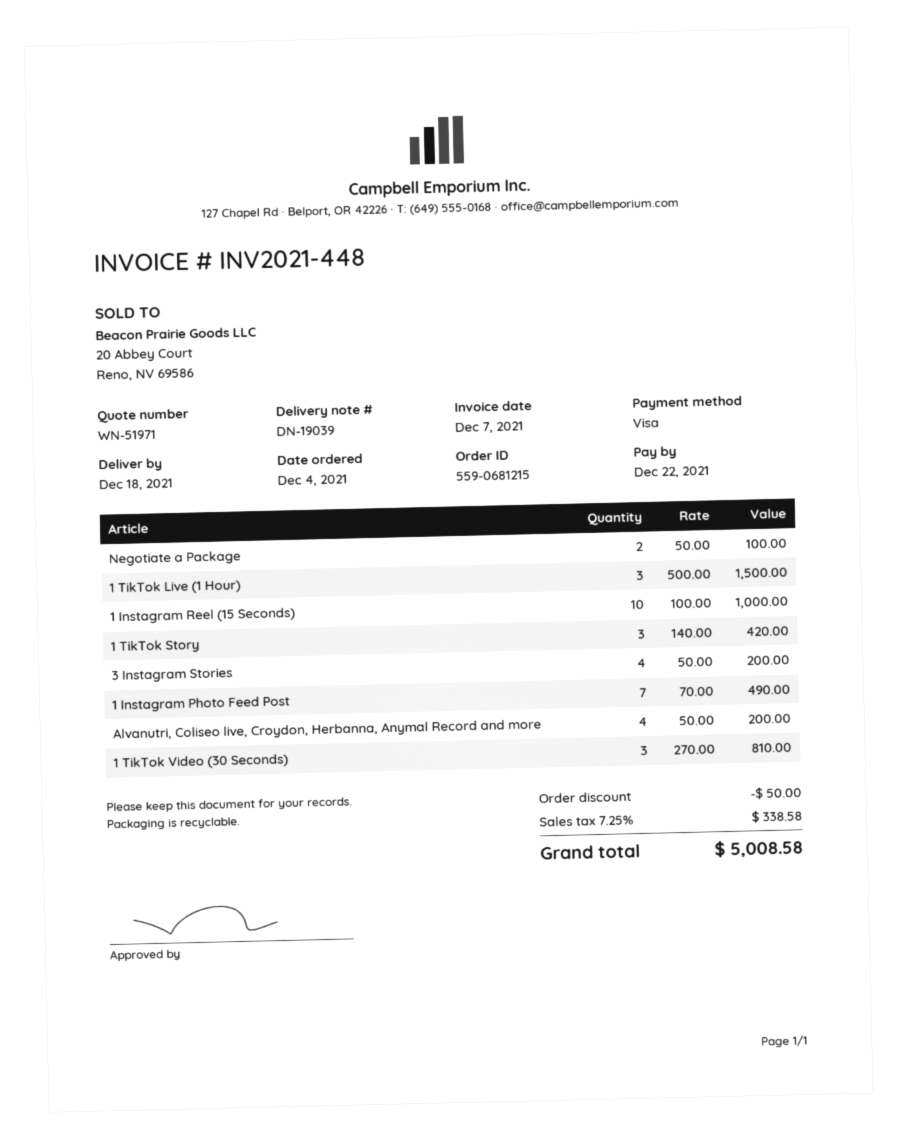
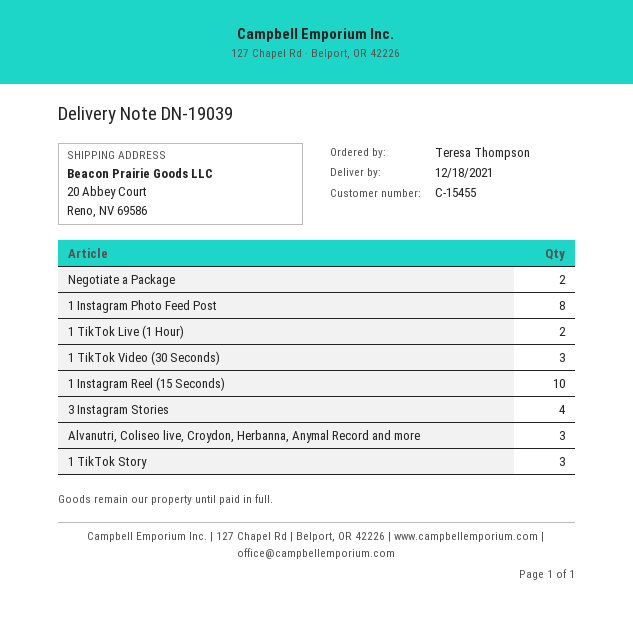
1 TikTok Live (1 Hour): 3 -> 2
1 Instagram Photo Feed Post: 7 -> 8
Alvanutri, Coliseo live, Croydon, Herbanna, Anymal Record and more: 4 -> 3

